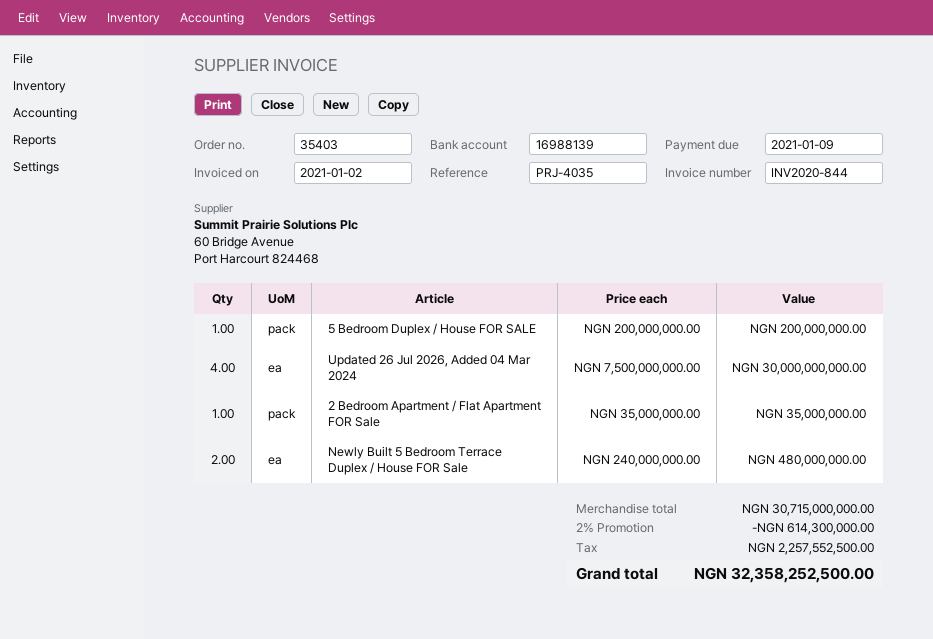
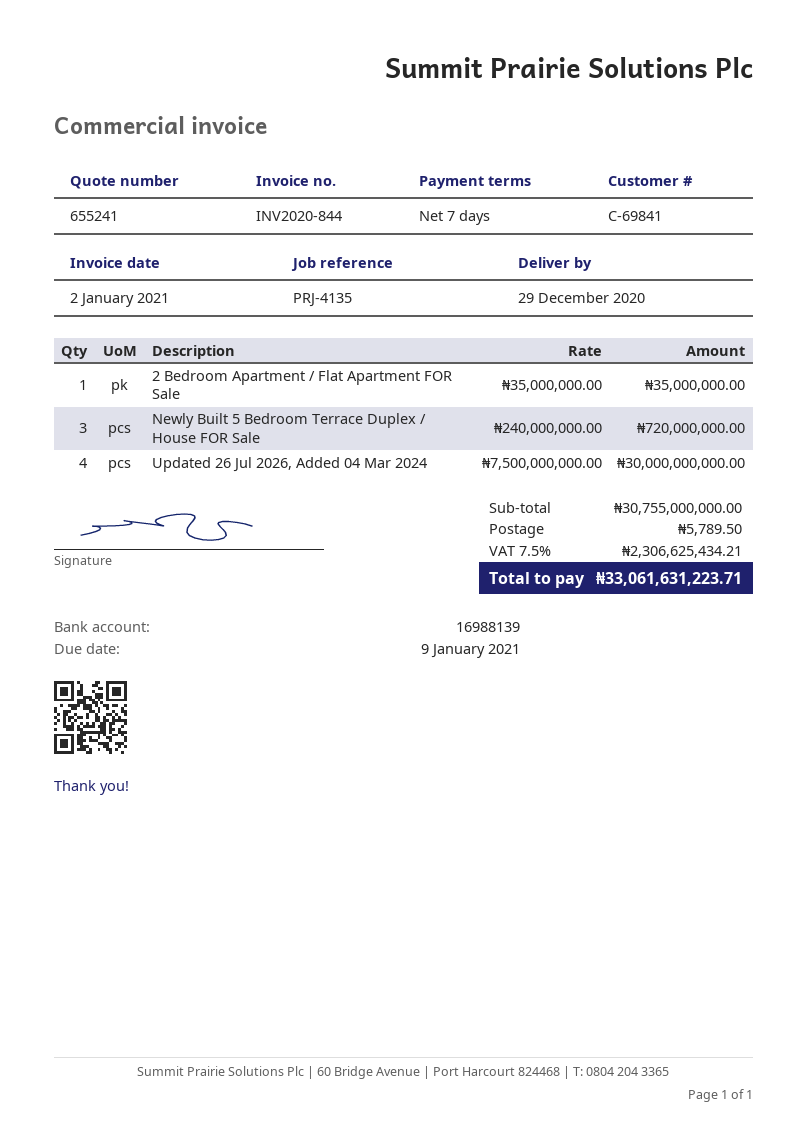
reference: PRJ-4035 -> PRJ-4135
5 Bedroom Duplex / House FOR SALE: 1 x 200000000.00 = 200000000.00 -> none
Newly Built 5 Bedroom Terrace Duplex / House FOR Sale: 2 x 240000000.00 = 480000000.00 -> 3 x 240000000.00 = 720000000.00
subtotal: 30715000000.00 -> 30755000000.00
discount: 2% = 614300000.00 -> none
shipping: none -> 5789.50
tax: 2257552500.00 -> 2306625434.21
total: 32358252500.00 -> 33061631223.71

